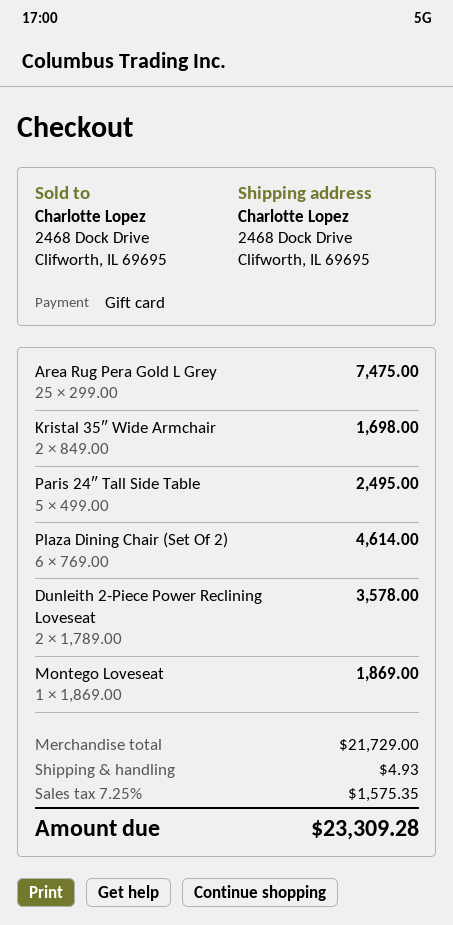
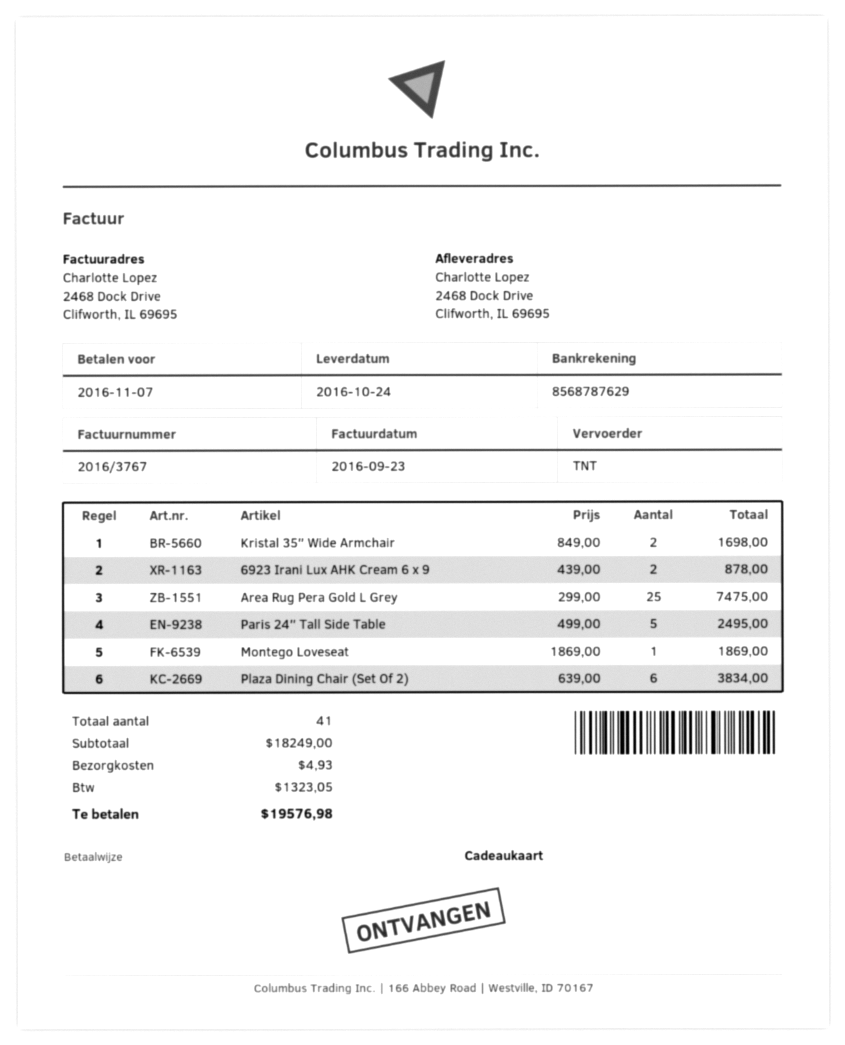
Plaza Dining Chair (Set Of 2): 6 x 769.00 = 4614.00 -> 6 x 639.00 = 3834.00
Dunleith 2-Piece Power Reclining Loveseat: 2 x 1789.00 = 3578.00 -> none
6923 Irani Lux AHK Cream 6 x 9: none -> 2 x 439.00 = 878.00
subtotal: 21729.00 -> 18249.00
tax: 1575.35 -> 1323.05
total: 23309.28 -> 19576.98

